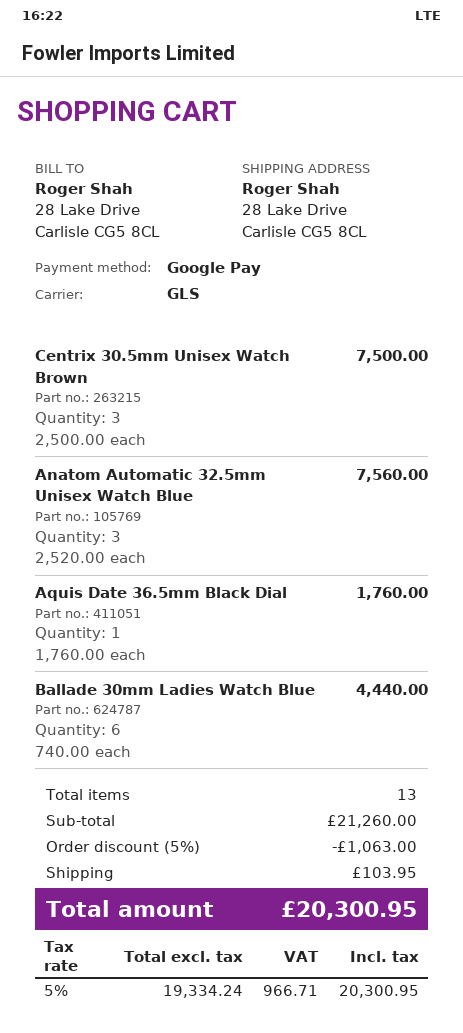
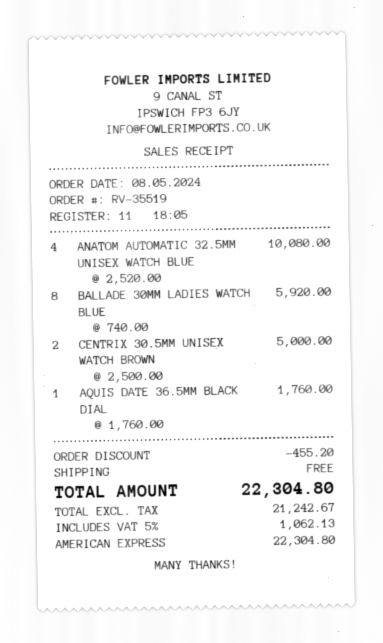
payment method: Google Pay -> American Express
Centrix 30.5mm Unisex Watch Brown: 3 x 2500.00 = 7500.00 -> 2 x 2500.00 = 5000.00
Anatom Automatic 32.5mm Unisex Watch Blue: 3 x 2520.00 = 7560.00 -> 4 x 2520.00 = 10080.00
Ballade 30mm Ladies Watch Blue: 6 x 740.00 = 4440.00 -> 8 x 740.00 = 5920.00
discount: 1063.00 -> 455.20
shipping: 103.95 -> 0.00
net: 19334.24 -> 21242.67
tax: 5% = 966.71 -> 5% = 1062.13
total: 20300.95 -> 22304.80

